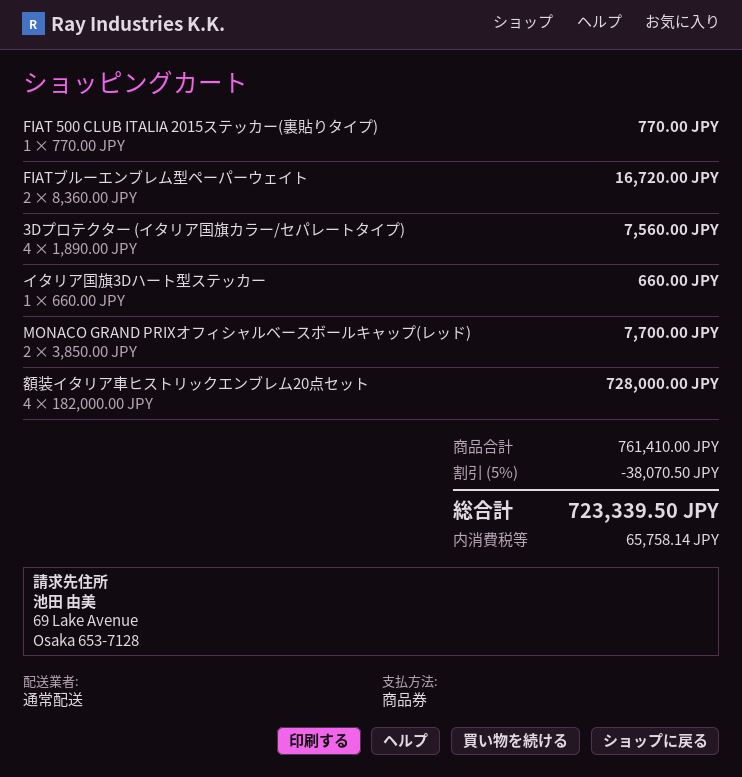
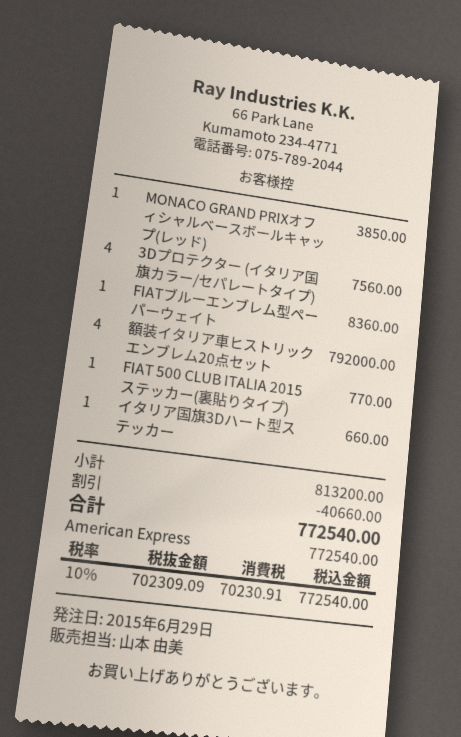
payment method: gift card -> American Express
FIATブルーエンブレム型ペーパーウェイト: 2 for 16720.00 -> 1 for 8360.00
MONACO GRAND PRIXオフィシャルベースボールキャップ(レッド): 2 for 7700.00 -> 1 for 3850.00
額装イタリア車ヒストリックエンブレム20点セット: 4 for 728000.00 -> 4 for 792000.00
subtotal: 761410.00 -> 813200.00
discount: 38070.50 -> 40660.00
tax: 65758.14 -> 70230.91
total: 723339.50 -> 772540.00

